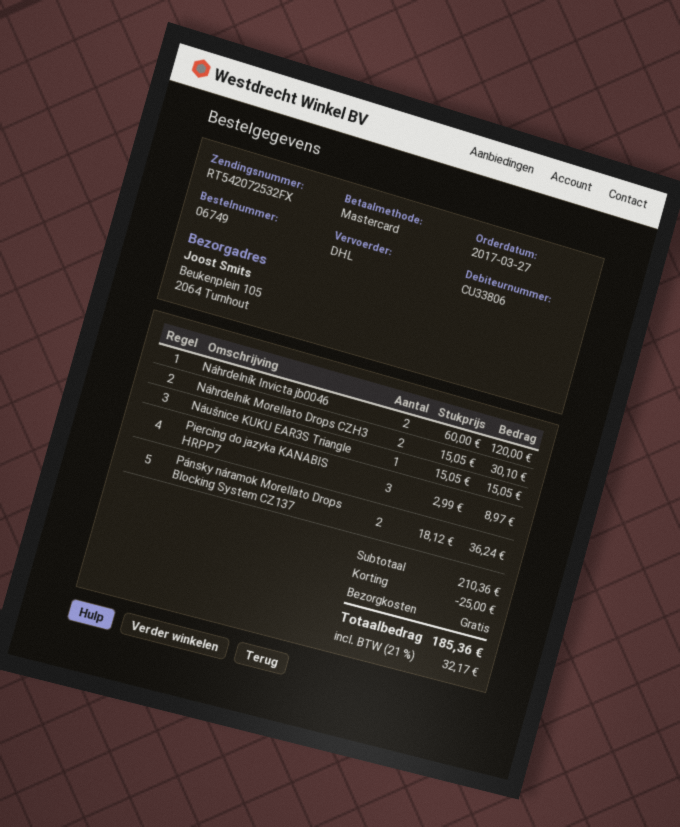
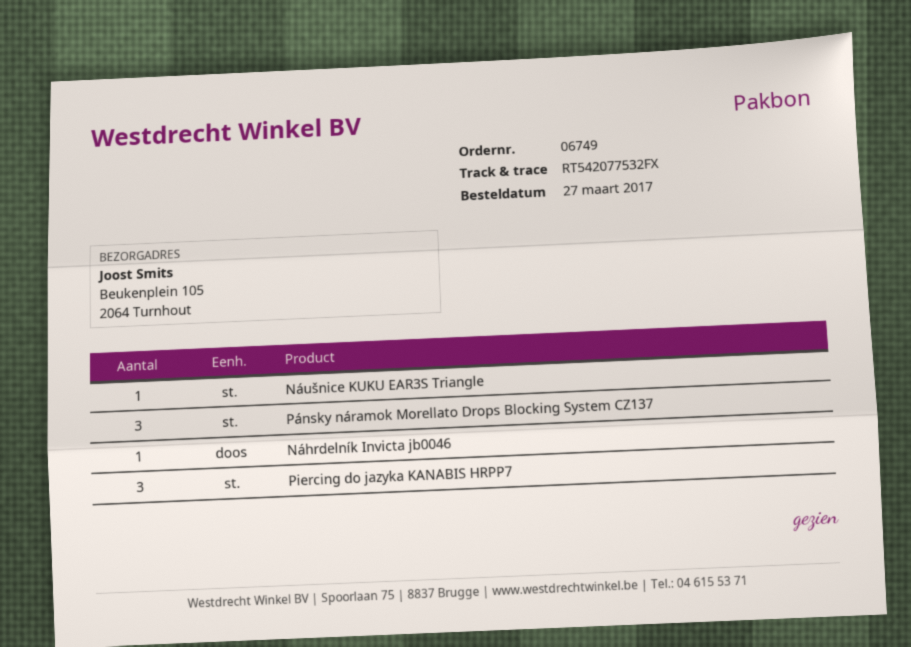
tracking number: RT542072532FX -> RT542077532FX
Náhrdelník Invicta jb0046: 2 -> 1
Náhrdelník Morellato Drops CZH3: 2 -> none
Pánsky náramok Morellato Drops Blocking System CZ137: 2 -> 3

